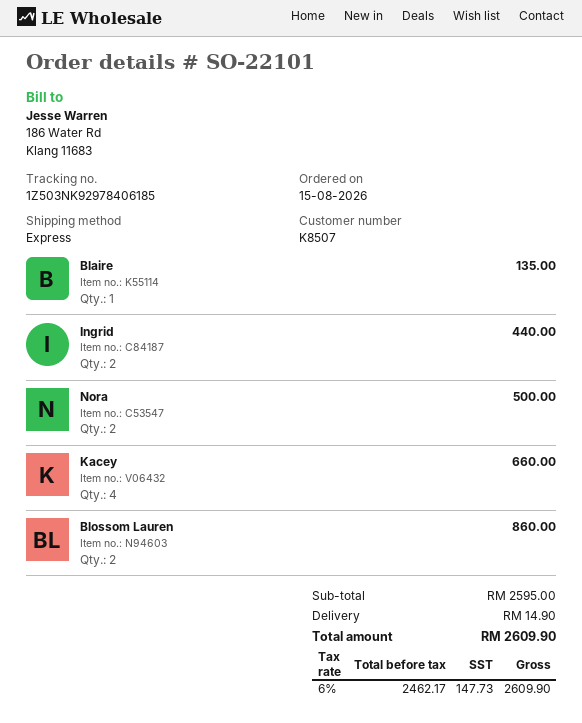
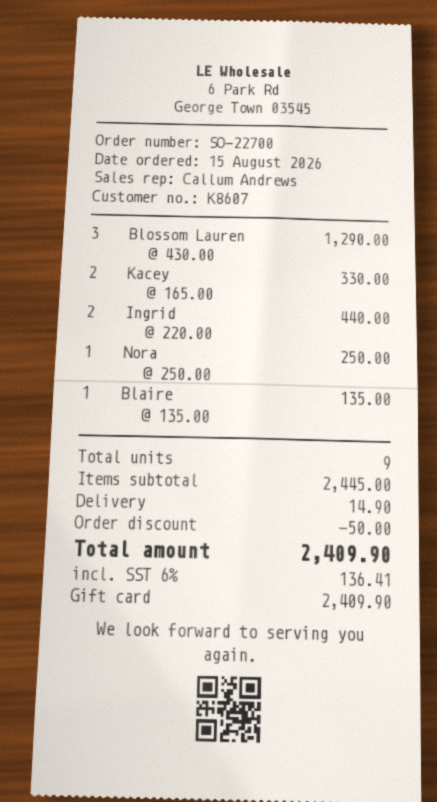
order number: SO-22101 -> SO-22700
customer number: K8507 -> K8607
Nora: 2 for 500.00 -> 1 for 250.00
Kacey: 4 for 660.00 -> 2 for 330.00
Blossom Lauren: 2 for 860.00 -> 3 for 1290.00
subtotal: 2595.00 -> 2445.00
discount: none -> 50.00
tax: 6% = 147.73 -> 6% = 136.41
total: 2609.90 -> 2409.90

